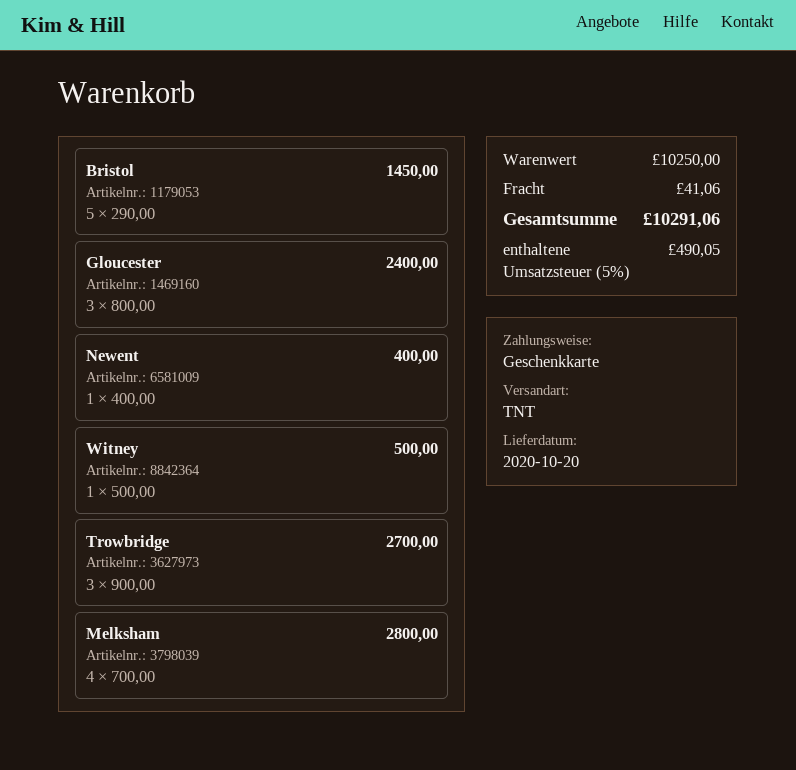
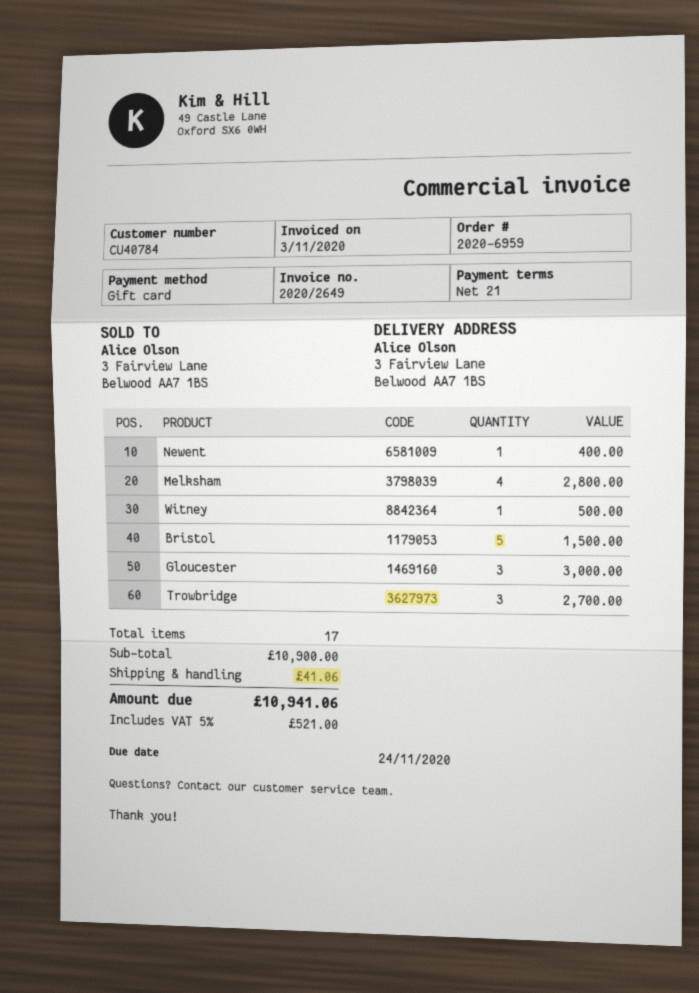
Bristol: 5 for 1450.00 -> 5 for 1500.00
Gloucester: 3 for 2400.00 -> 3 for 3000.00
subtotal: 10250.00 -> 10900.00
tax: 5% = 490.05 -> 5% = 521.00
total: 10291.06 -> 10941.06

